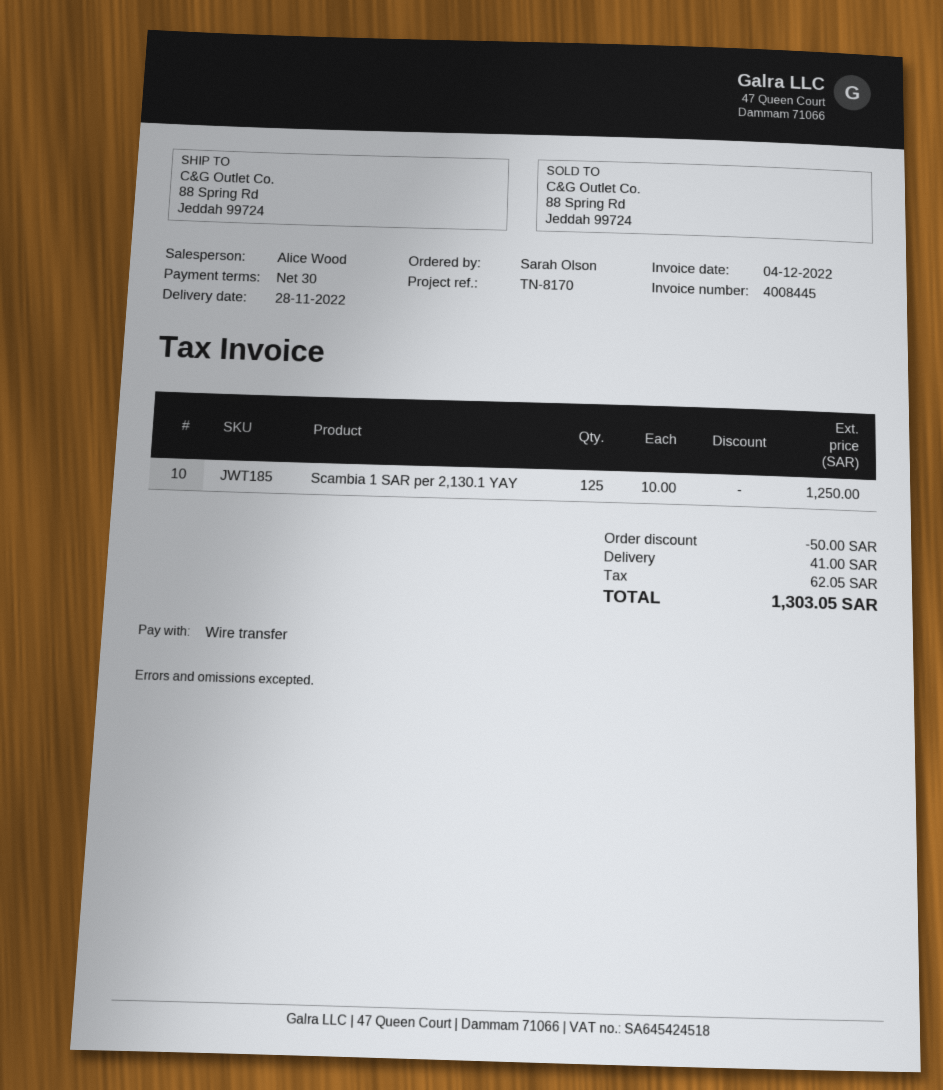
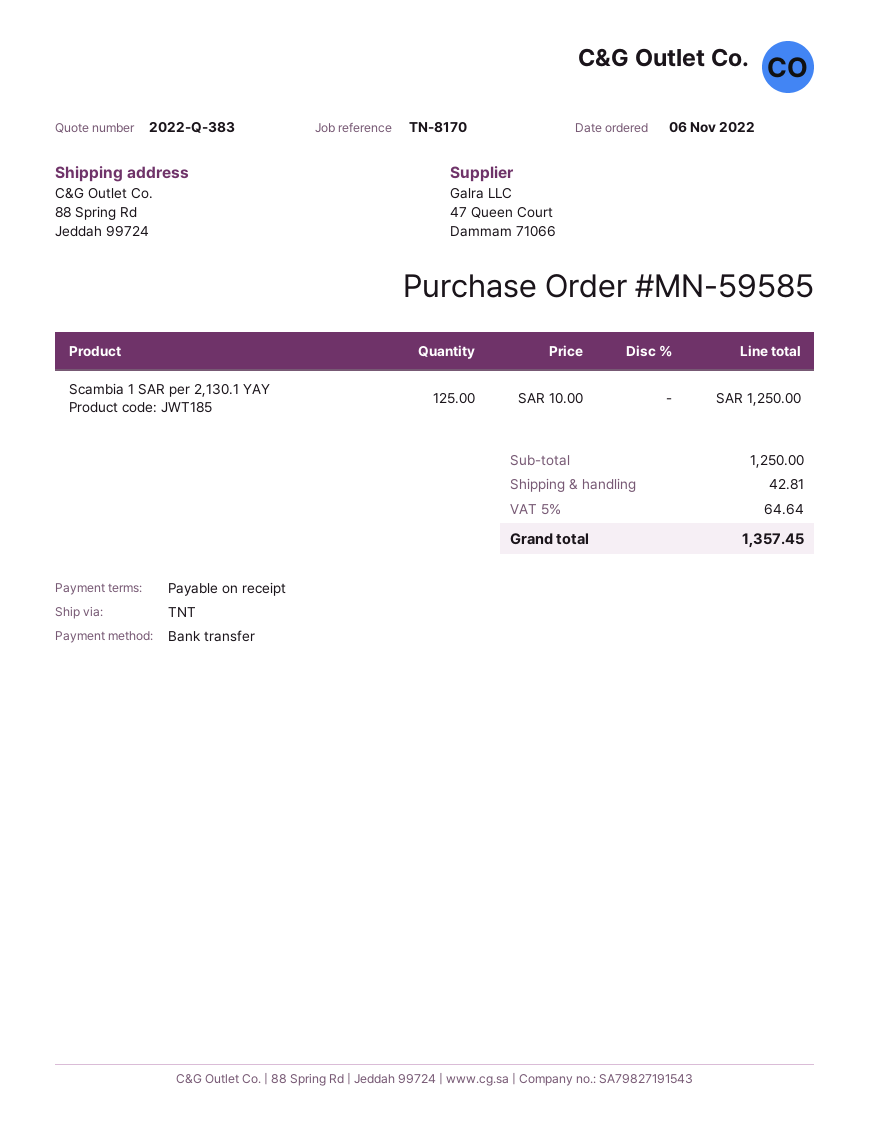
payment terms: 30 days -> on receipt
discount: 50.00 -> none
shipping: 41.00 -> 42.81
tax: 62.05 -> 64.64
total: 1303.05 -> 1357.45

